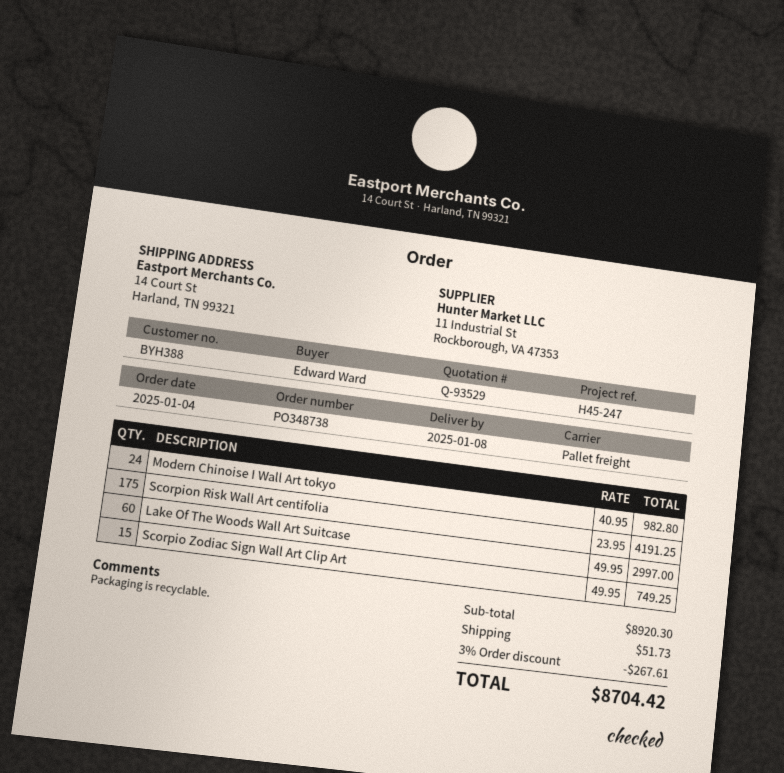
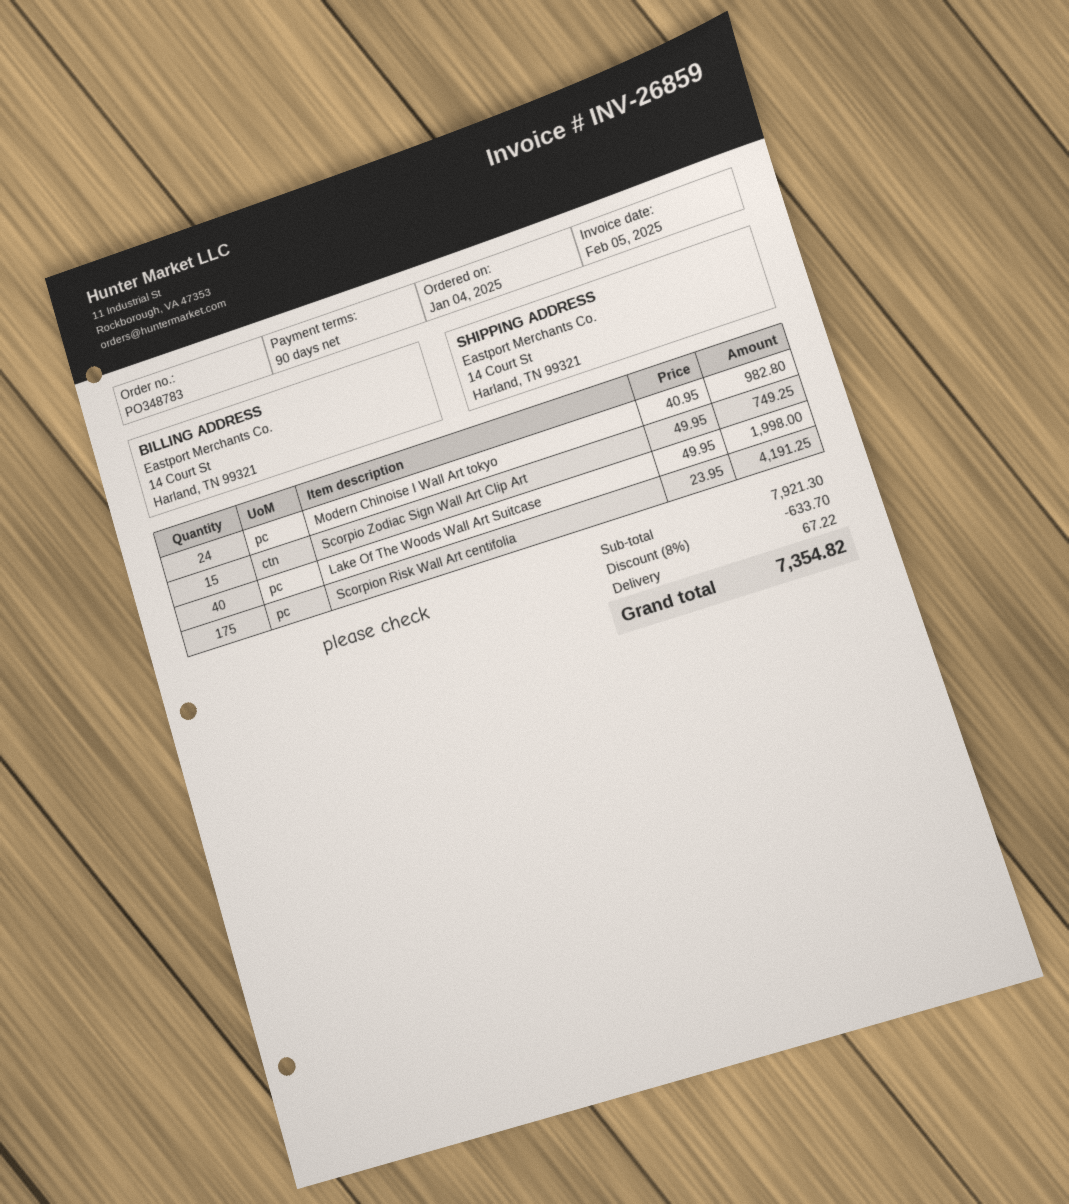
order number: PO348738 -> PO348783
Lake Of The Woods Wall Art Suitcase: 60 x 49.95 = 2997.00 -> 40 x 49.95 = 1998.00
subtotal: 8920.30 -> 7921.30
discount: 3% = 267.61 -> 8% = 633.70
shipping: 51.73 -> 67.22
total: 8704.42 -> 7354.82

